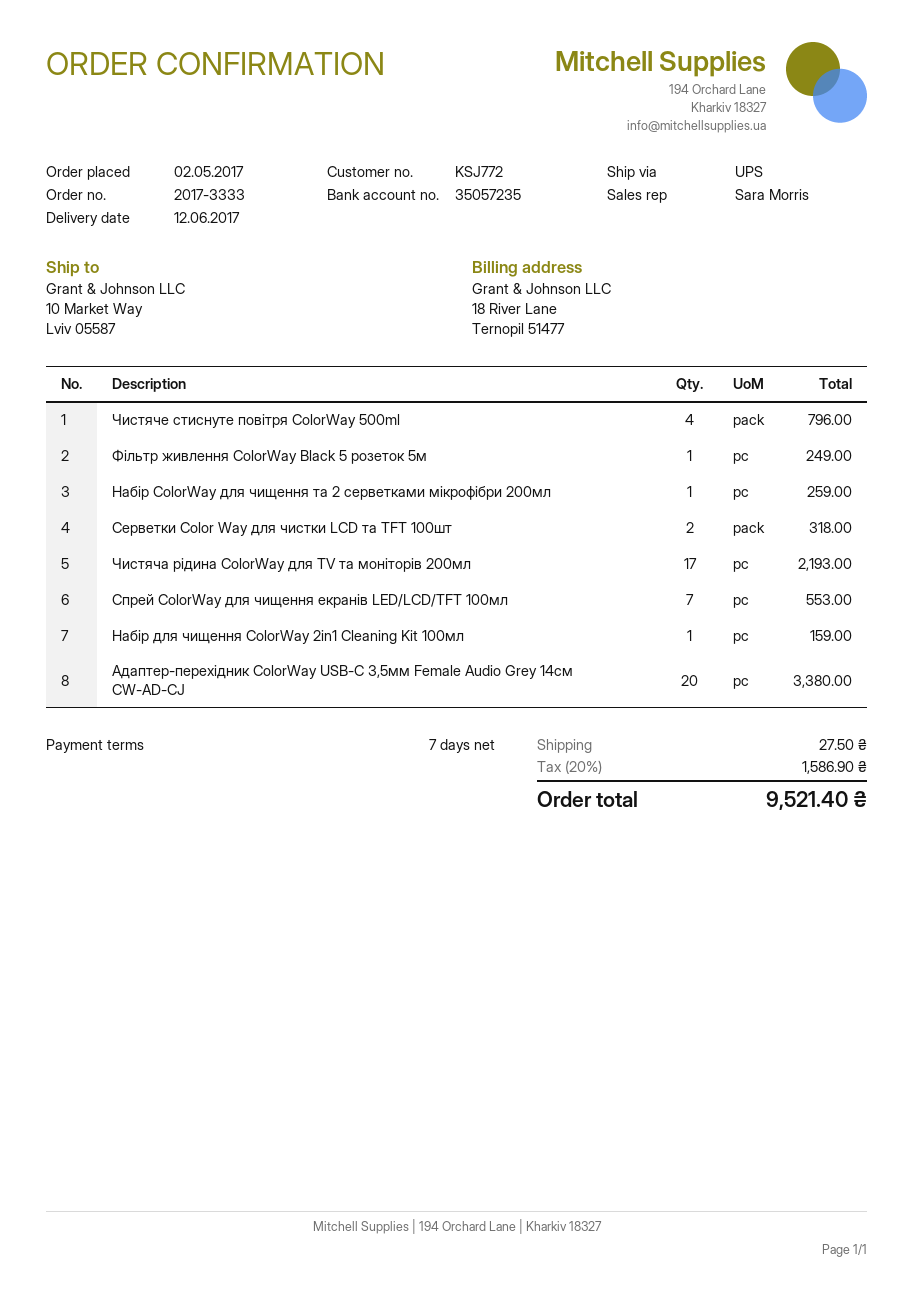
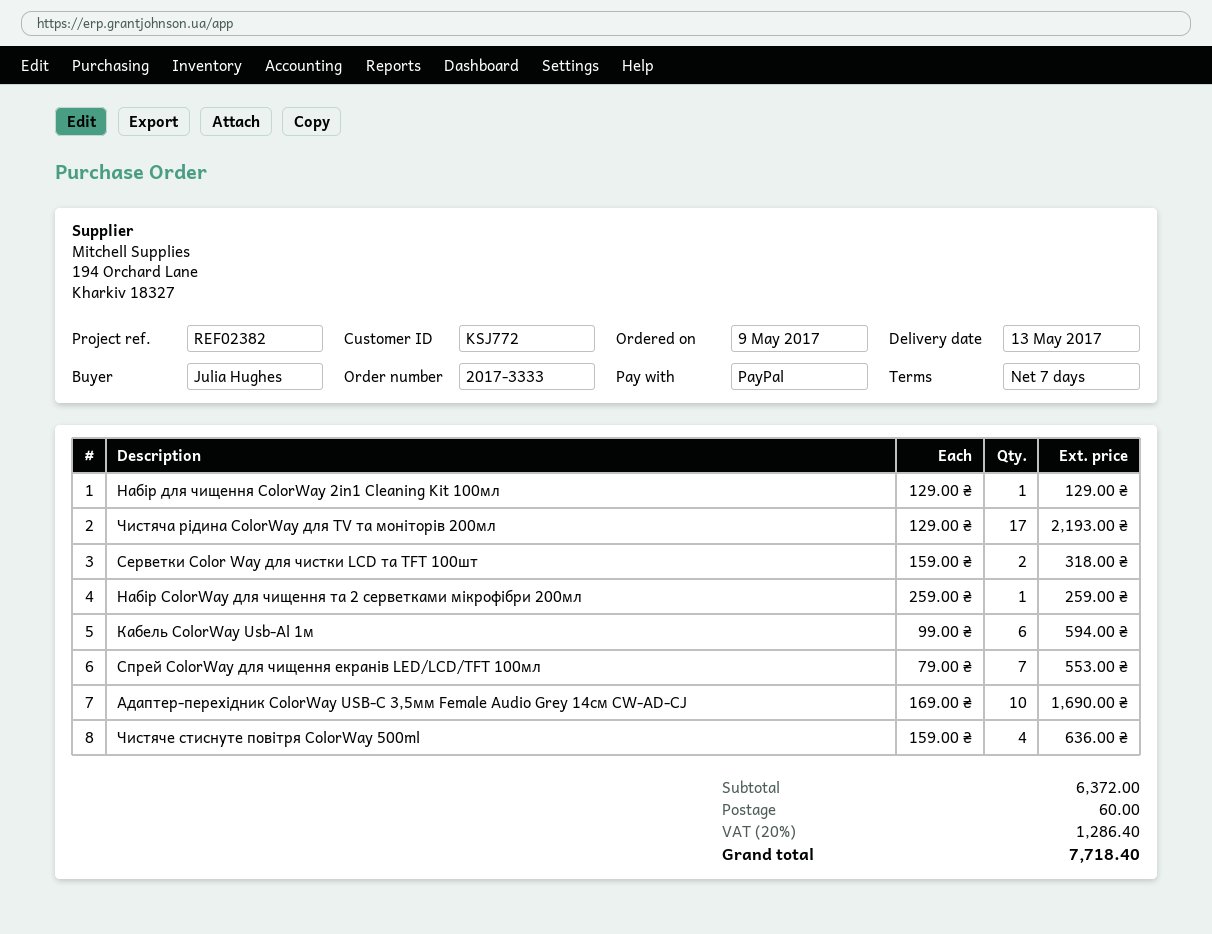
order date: 2017-05-02 -> 2017-05-09
delivery date: 2017-06-12 -> 2017-05-13
Чистяче стиснуте повітря ColorWay 500ml: 4 for 796.00 -> 4 for 636.00
Фільтр живлення ColorWay Black 5 розеток 5м: 1 for 249.00 -> none
Набір для чищення ColorWay 2in1 Cleaning Kit 100мл: 1 for 159.00 -> 1 for 129.00
Адаптер-перехідник ColorWay USB-C 3,5мм Female Audio Grey 14см CW-AD-CJ: 20 for 3380.00 -> 10 for 1690.00
Кабель ColorWay Usb-Al 1м: none -> 6 for 594.00
shipping: 27.50 -> 60.00
tax: 20% = 1586.90 -> 20% = 1286.40
total: 9521.40 -> 7718.40

